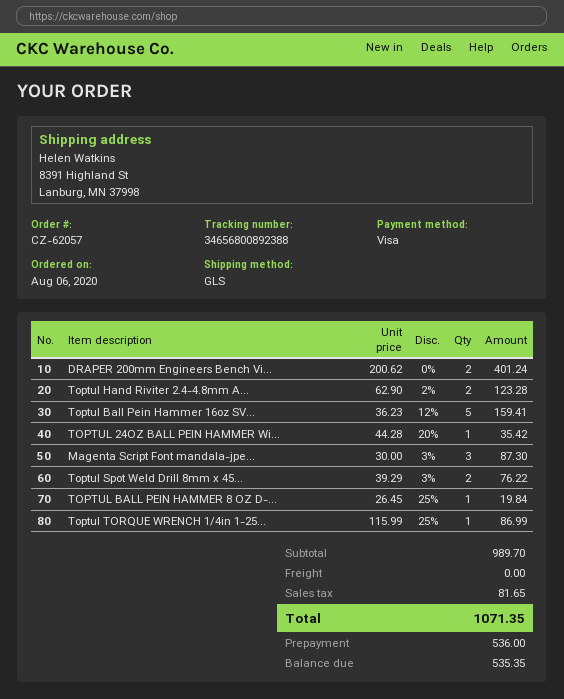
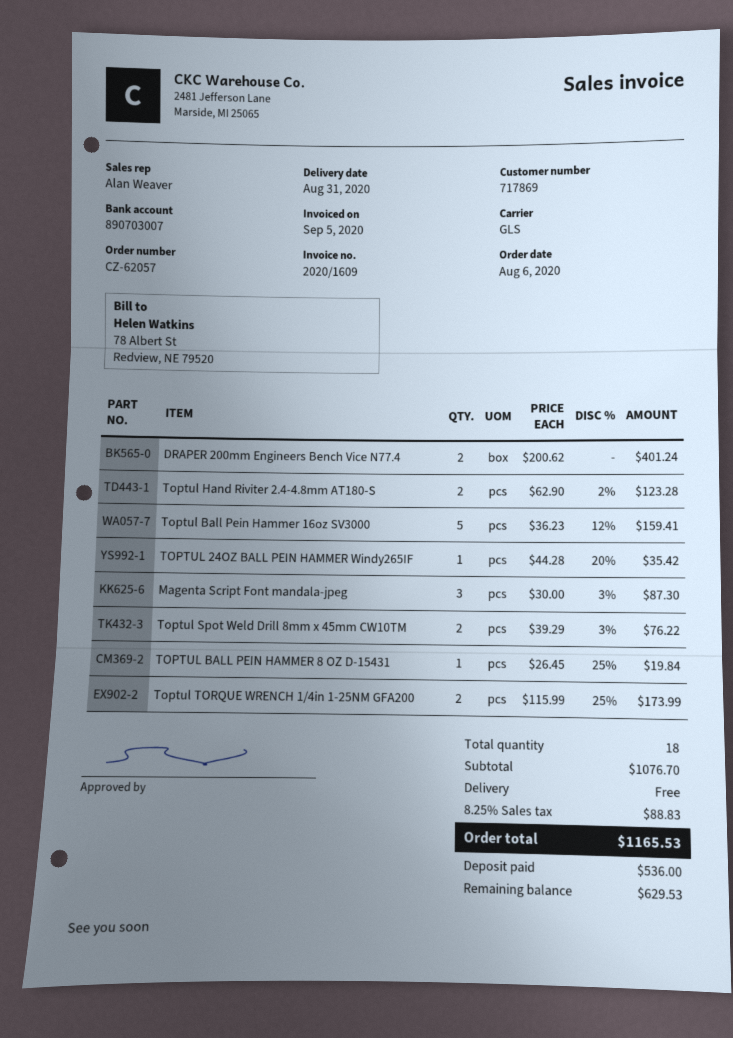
Toptul TORQUE WRENCH 1/4in 1-25...: 1 x 115.99 - 25% = 86.99 -> 2 x 115.99 - 25% = 173.99
subtotal: 989.70 -> 1076.70
tax: 81.65 -> 88.83
total: 1071.35 -> 1165.53
balance: 535.35 -> 629.53

